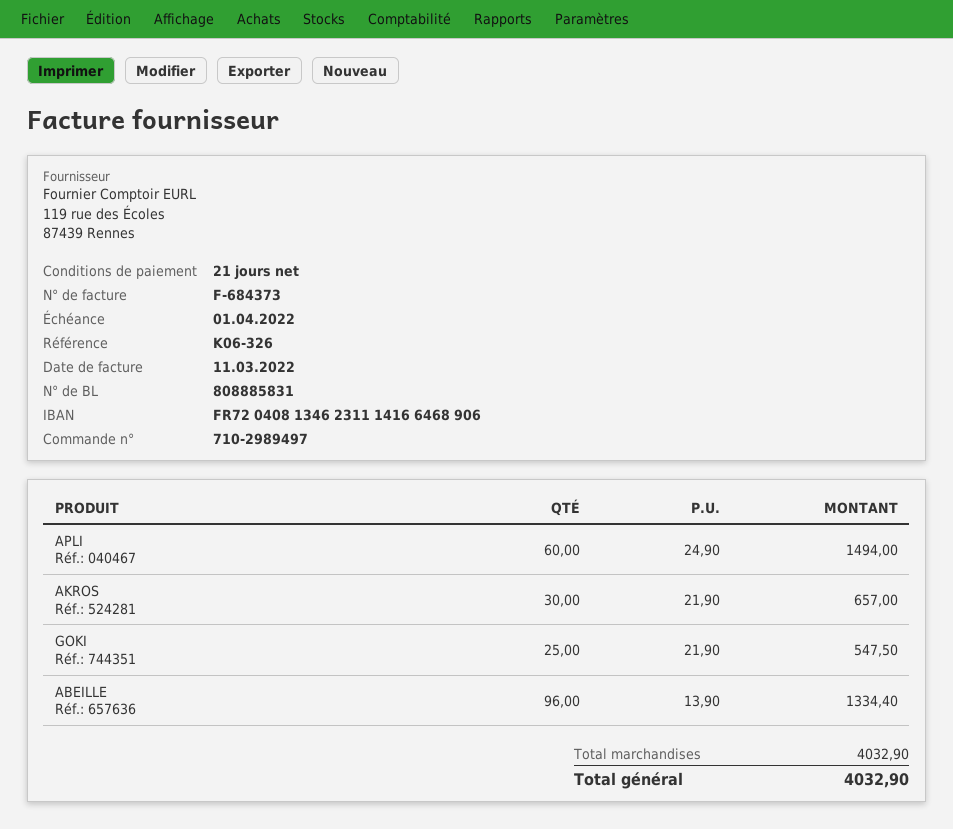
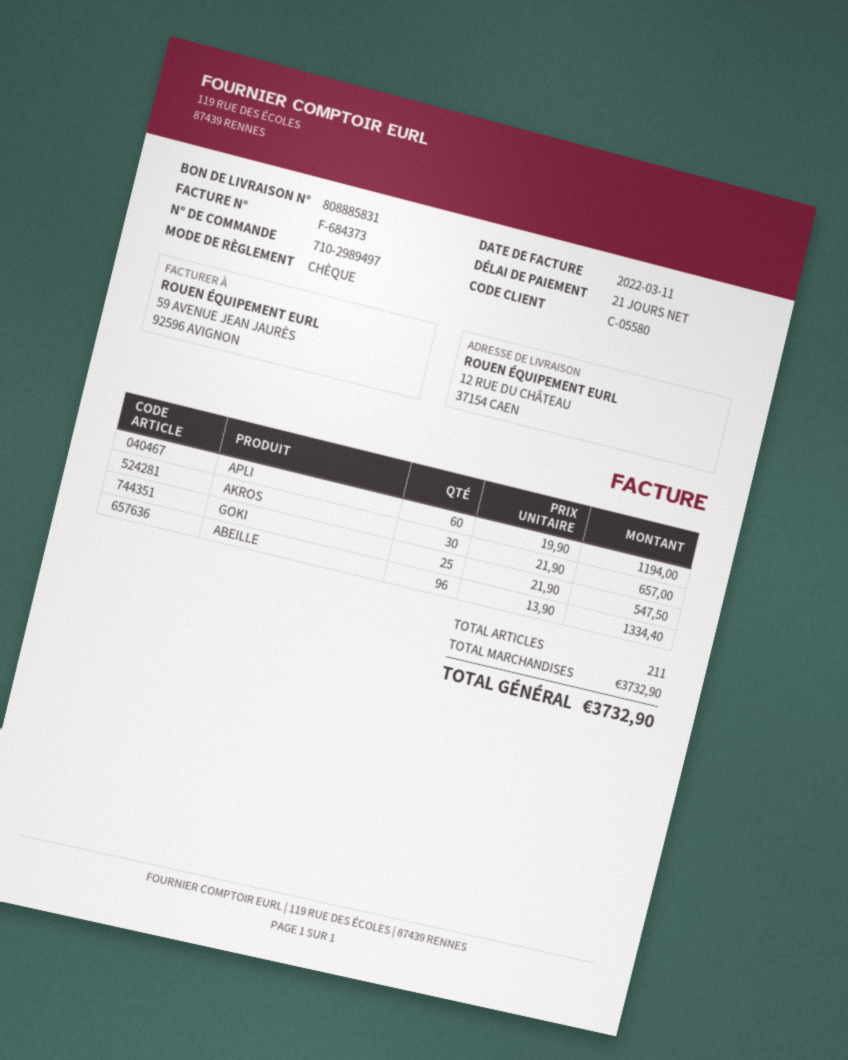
APLI: 60 x 24.90 = 1494.00 -> 60 x 19.90 = 1194.00
subtotal: 4032.90 -> 3732.90
total: 4032.90 -> 3732.90

